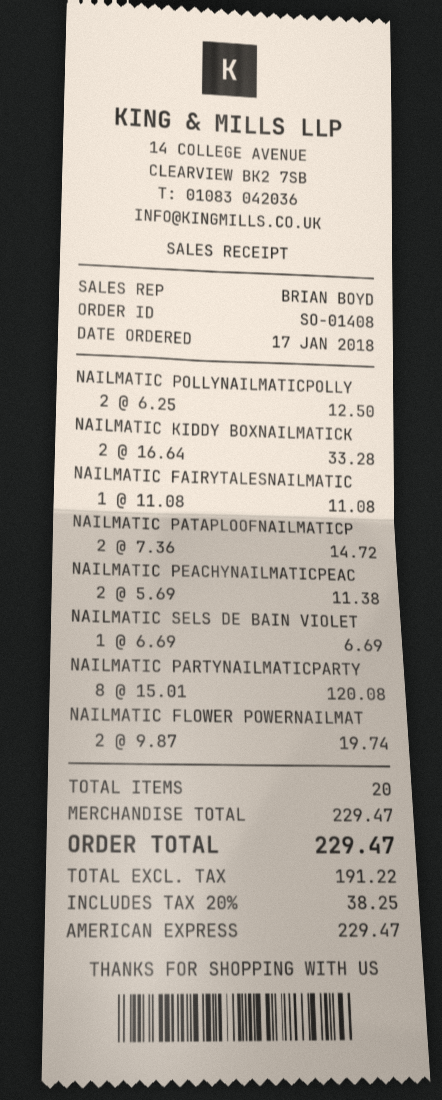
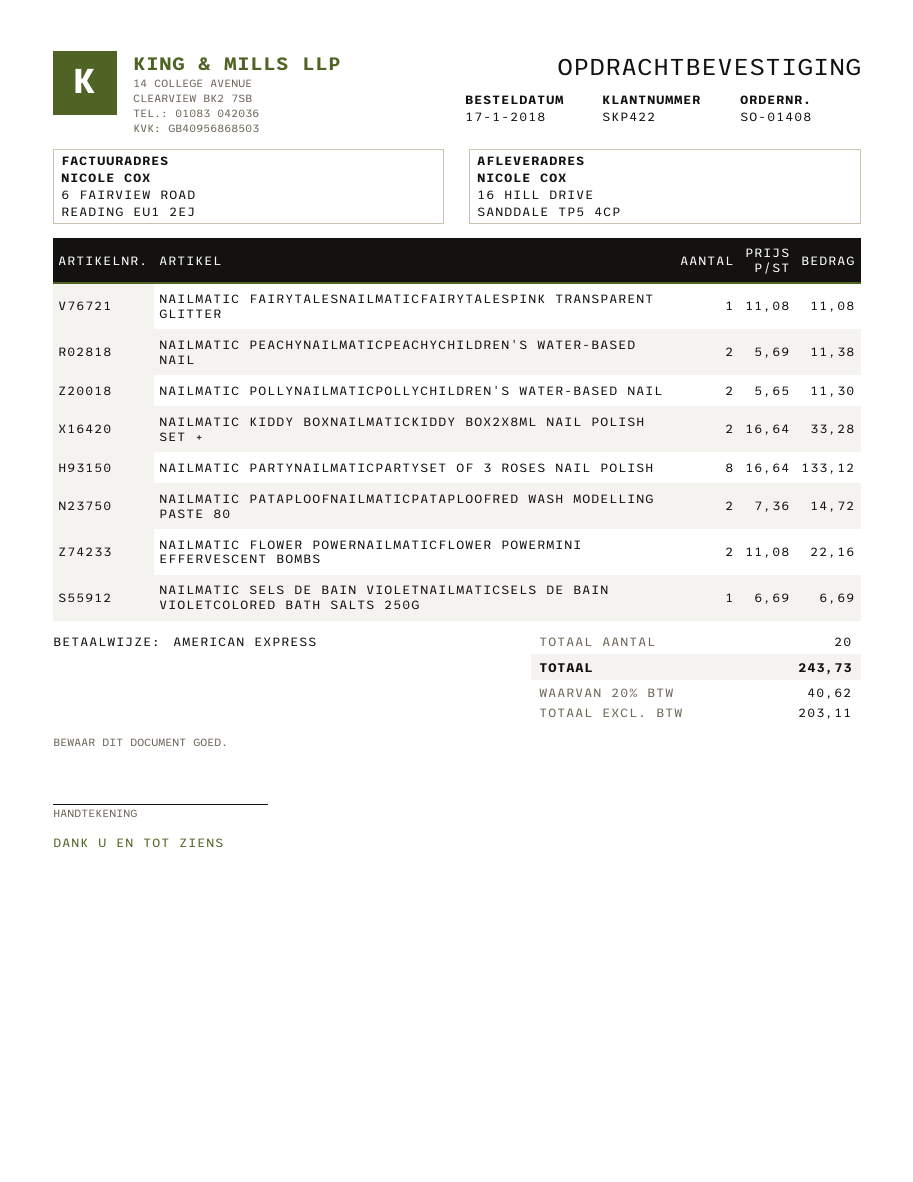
NAILMATIC POLLYNAILMATICPOLLY: 2 x 6.25 = 12.50 -> 2 x 5.65 = 11.30
NAILMATIC PARTYNAILMATICPARTY: 8 x 15.01 = 120.08 -> 8 x 16.64 = 133.12
NAILMATIC FLOWER POWERNAILMAT: 2 x 9.87 = 19.74 -> 2 x 11.08 = 22.16
net: 191.22 -> 203.11
tax: 20% = 38.25 -> 20% = 40.62
total: 229.47 -> 243.73

